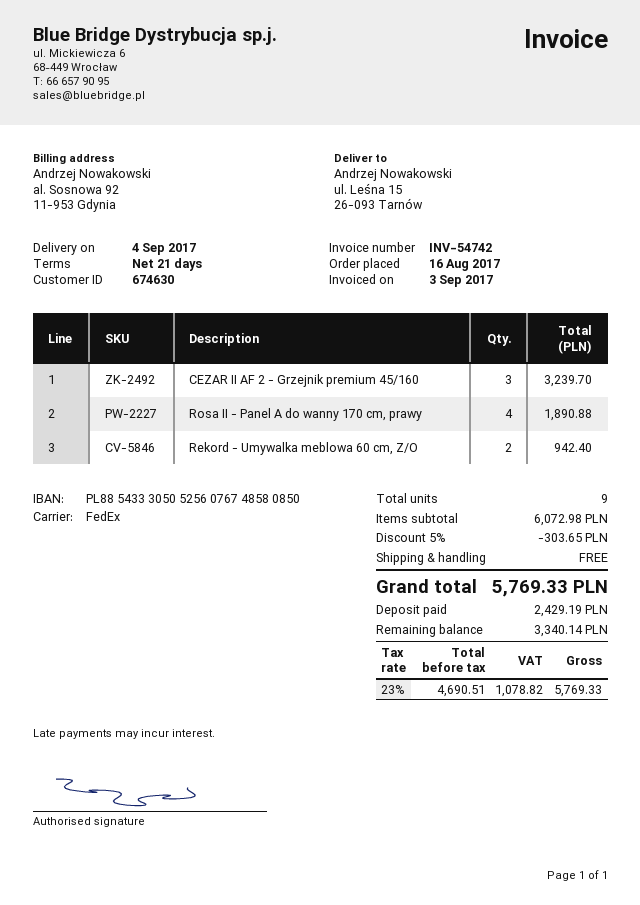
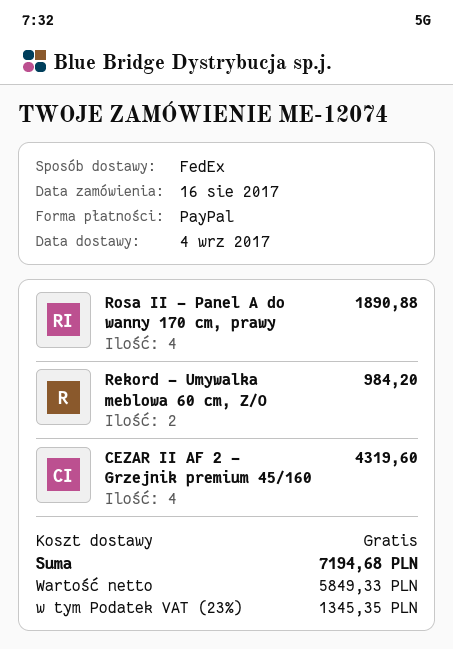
CEZAR II AF 2 - Grzejnik premium 45/160: 3 for 3239.70 -> 4 for 4319.60
Rekord - Umywalka meblowa 60 cm, Z/O: 2 for 942.40 -> 2 for 984.20
discount: 5% = 303.65 -> none
net: 4690.51 -> 5849.33
tax: 23% = 1078.82 -> 23% = 1345.35
total: 5769.33 -> 7194.68

